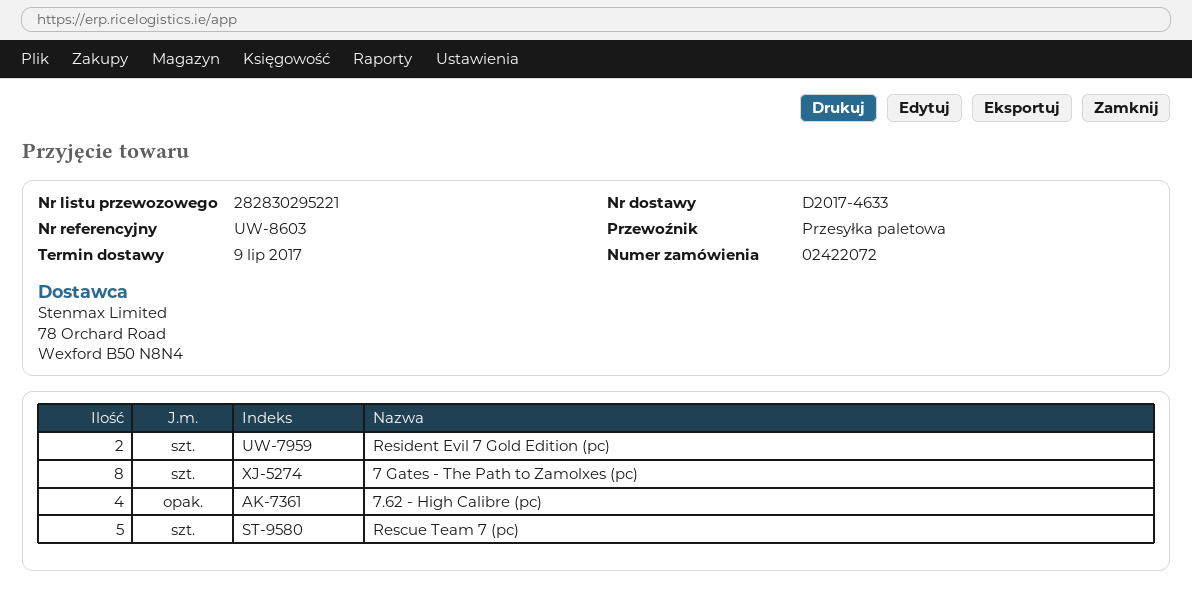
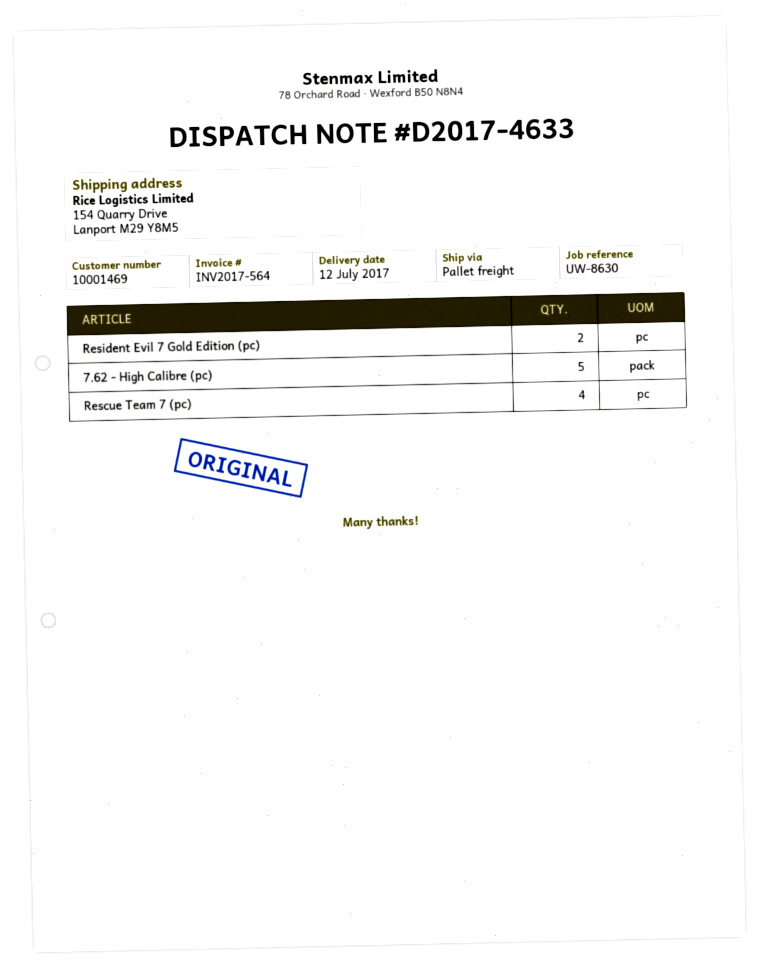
delivery date: 2017-07-09 -> 2017-07-12
reference: UW-8603 -> UW-8630
7 Gates - The Path to Zamolxes (pc): 8 -> none
7.62 - High Calibre (pc): 4 -> 5
Rescue Team 7 (pc): 5 -> 4

